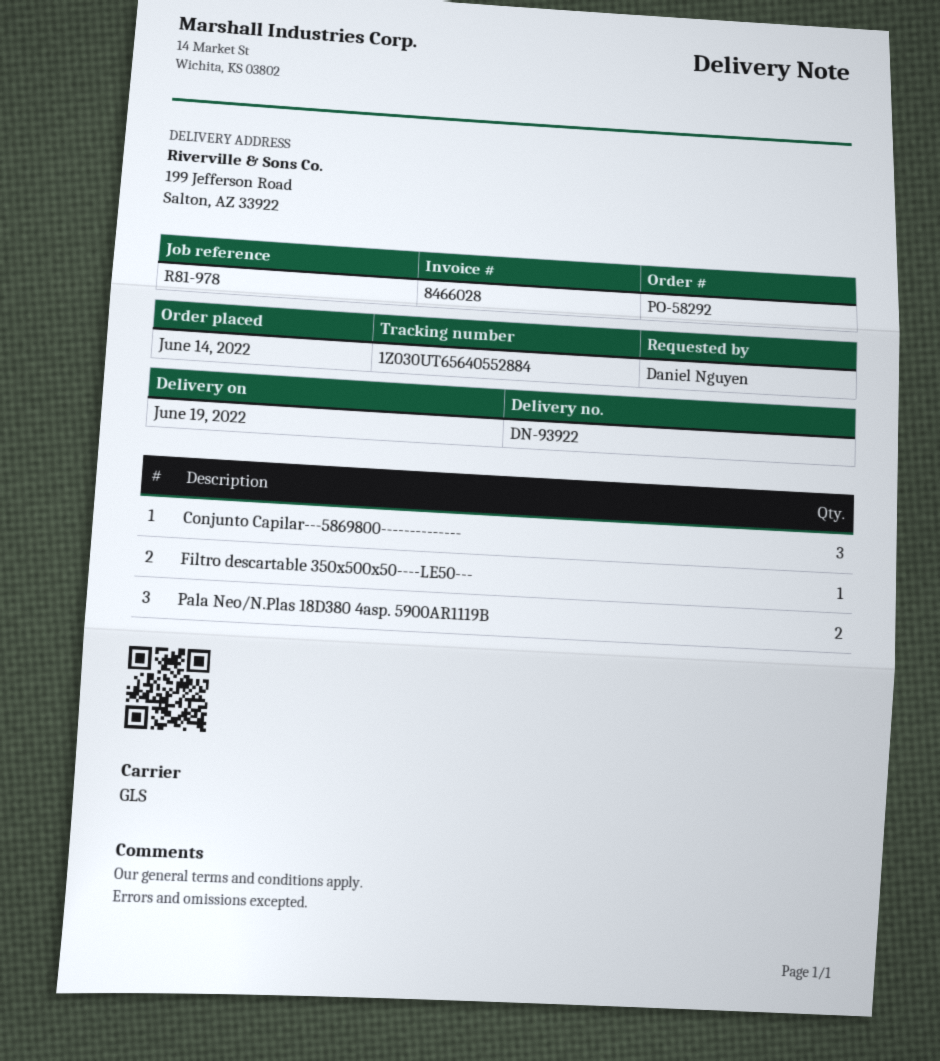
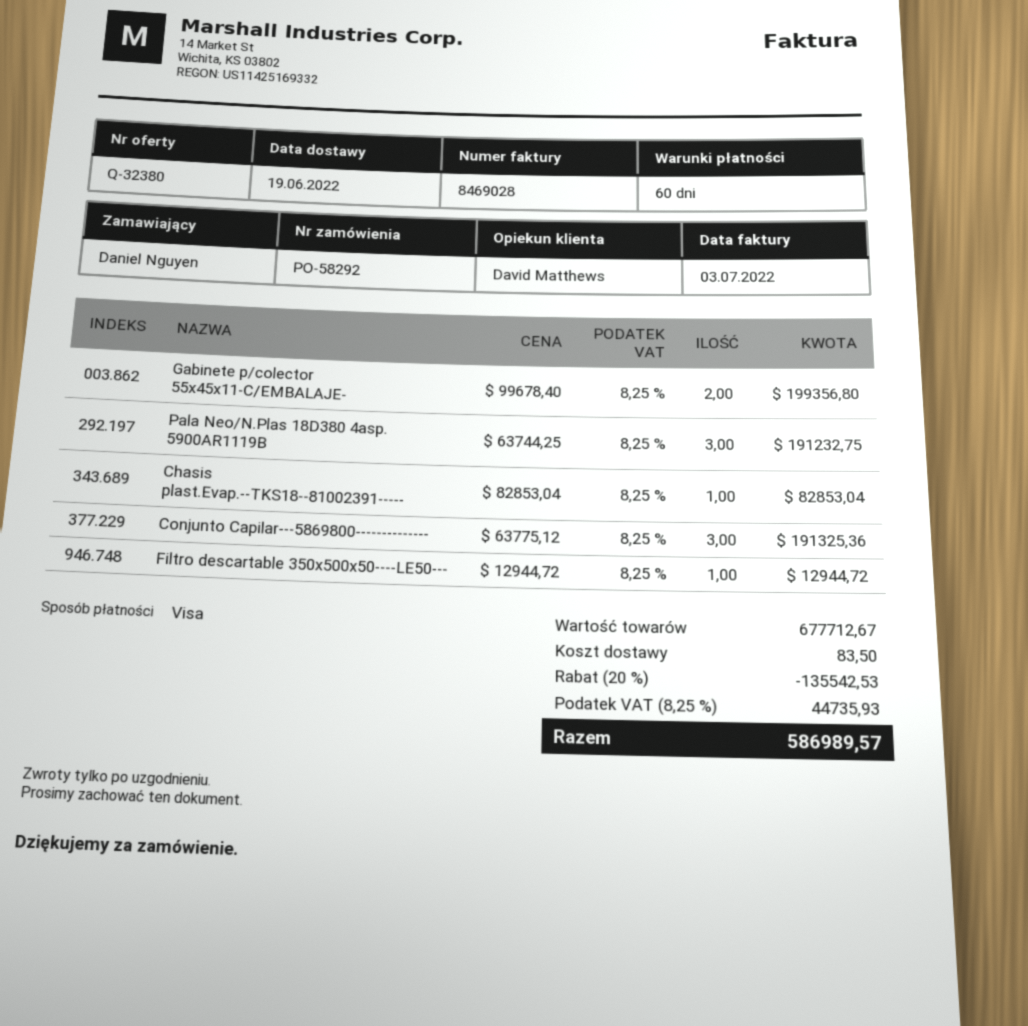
invoice number: 8466028 -> 8469028
Pala Neo/N.Plas 18D380 4asp. 5900AR1119B: 2 -> 3
Gabinete p/colector 55x45x11-C/EMBALAJE-: none -> 2
Chasis plast.Evap.--TKS18--81002391-----: none -> 1

